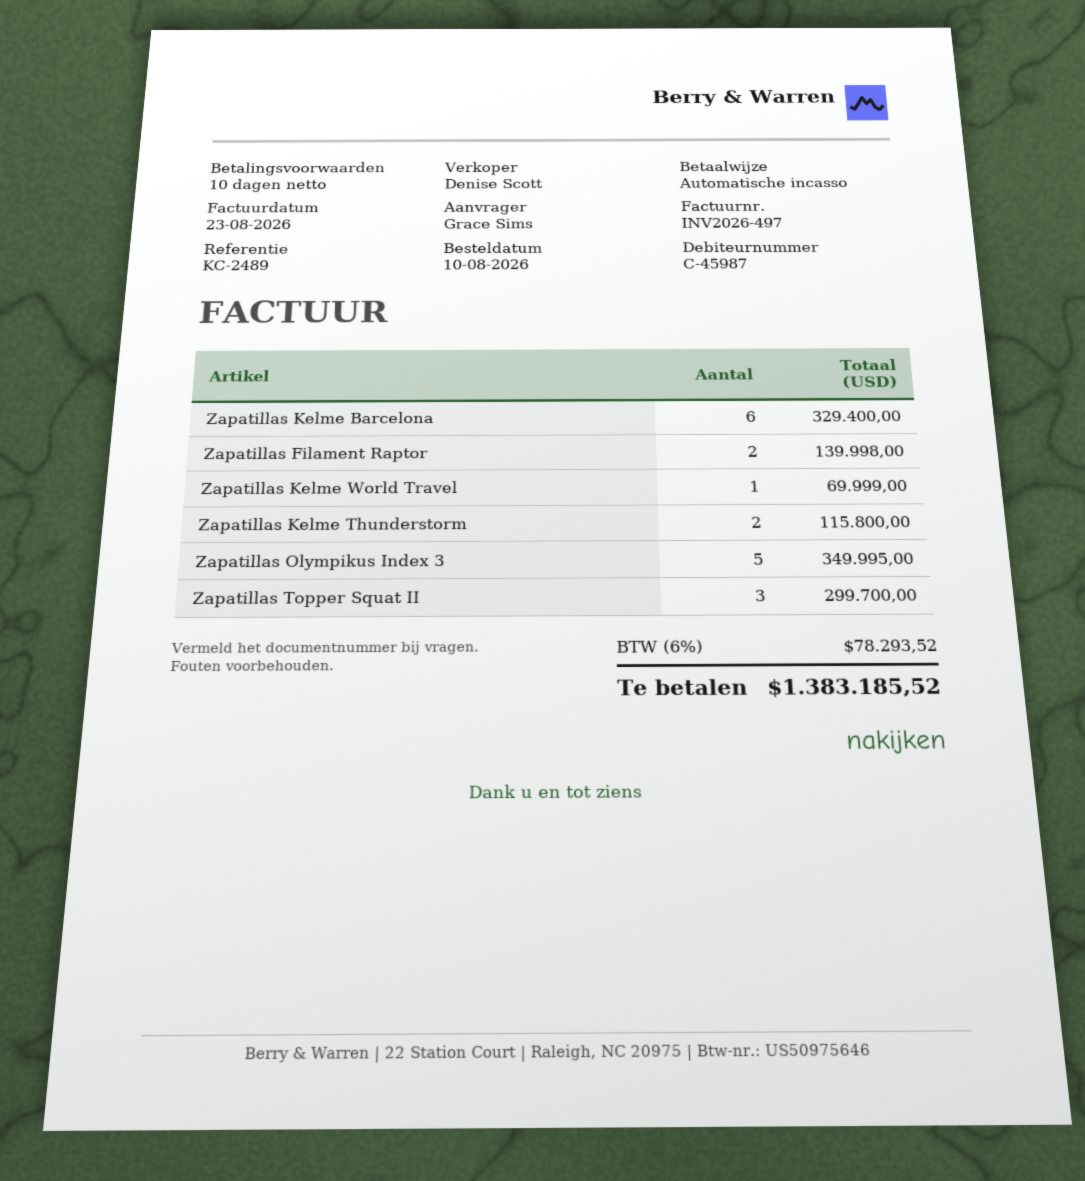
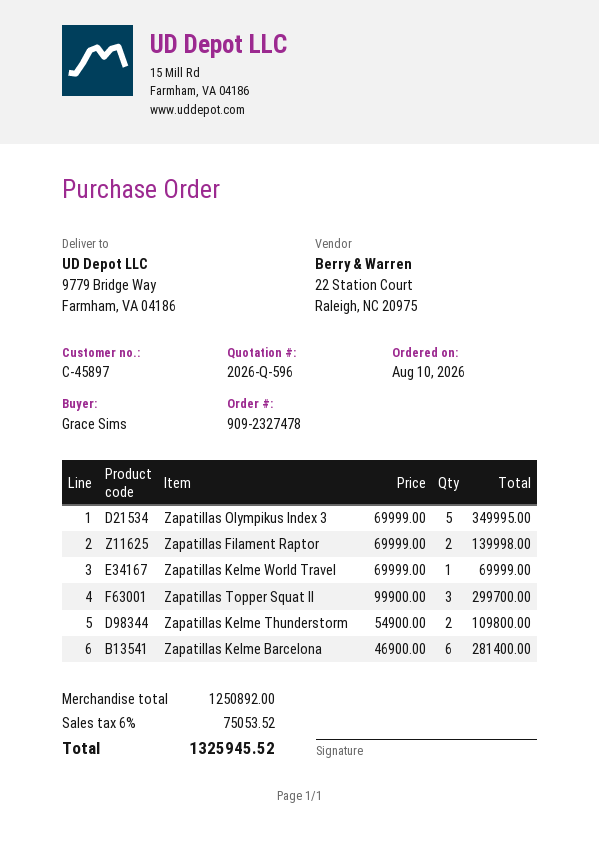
customer number: C-45987 -> C-45897
Zapatillas Kelme Barcelona: 6 for 329400.00 -> 6 for 281400.00
Zapatillas Kelme Thunderstorm: 2 for 115800.00 -> 2 for 109800.00
tax: 6% = 78293.52 -> 6% = 75053.52
total: 1383185.52 -> 1325945.52

